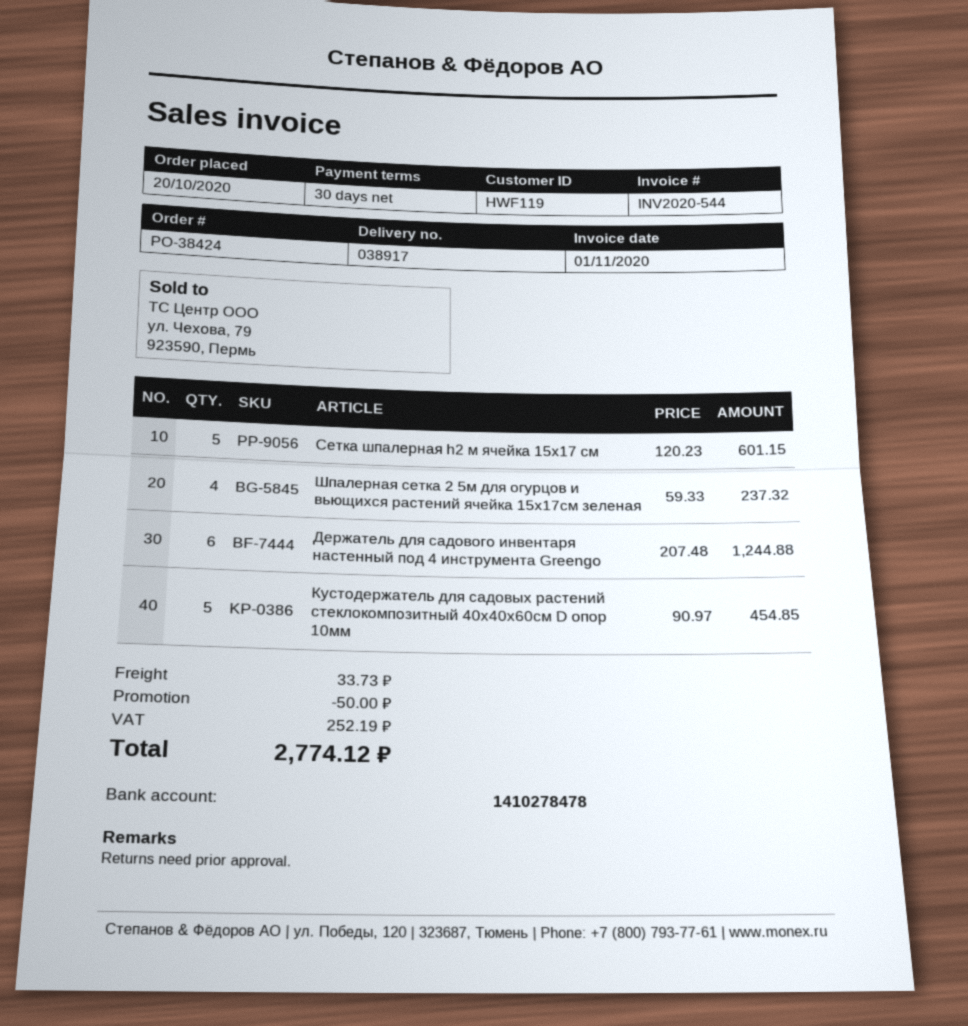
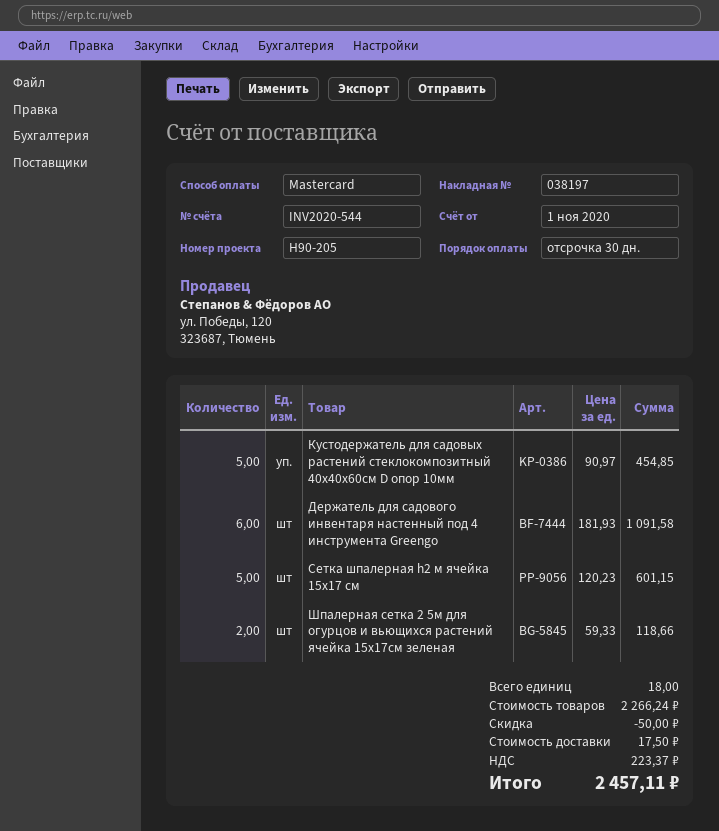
delivery note number: 038917 -> 038197
Шпалерная сетка 2 5м для огурцов и вьющихся растений ячейка 15х17см зеленая: 4 x 59.33 = 237.32 -> 2 x 59.33 = 118.66
Держатель для садового инвентаря настенный под 4 инструмента Greengo: 6 x 207.48 = 1244.88 -> 6 x 181.93 = 1091.58
shipping: 33.73 -> 17.50
tax: 252.19 -> 223.37
total: 2774.12 -> 2457.11

